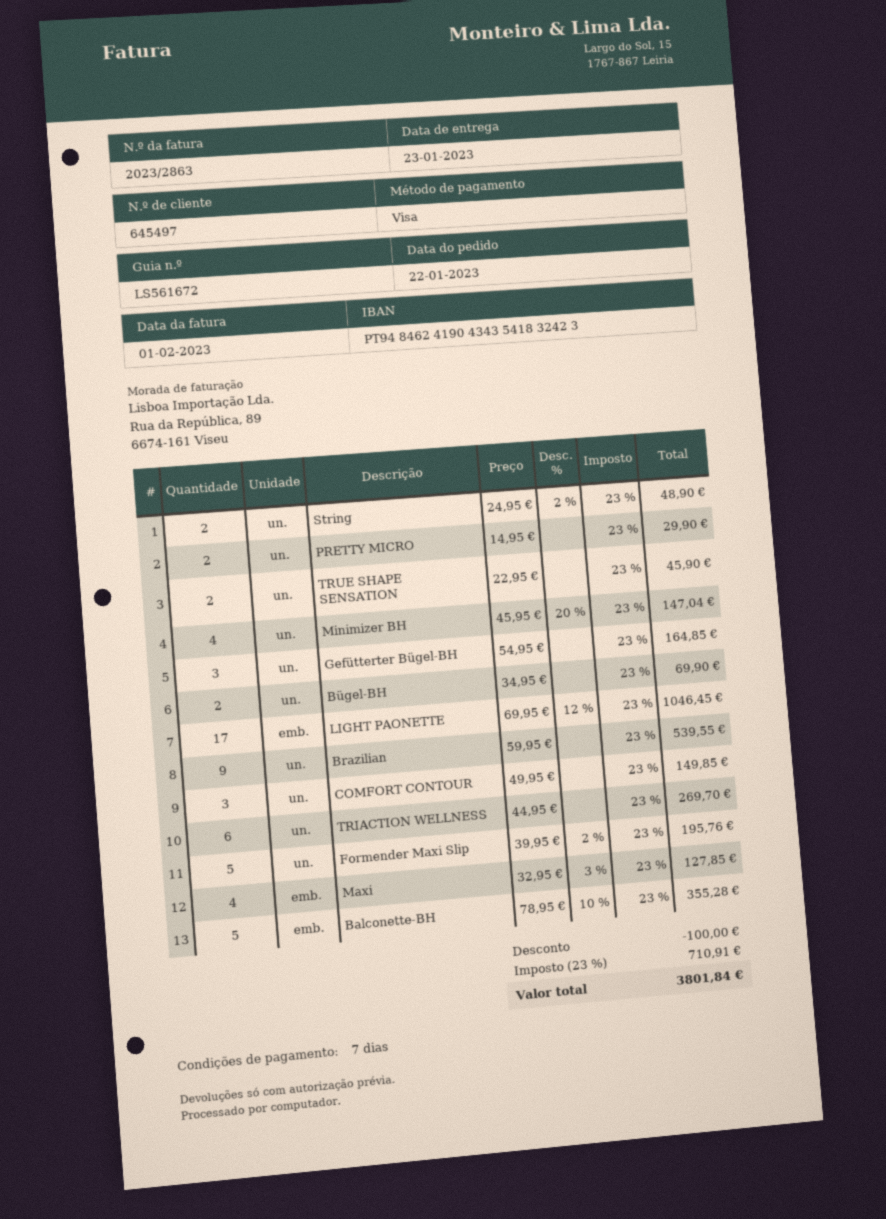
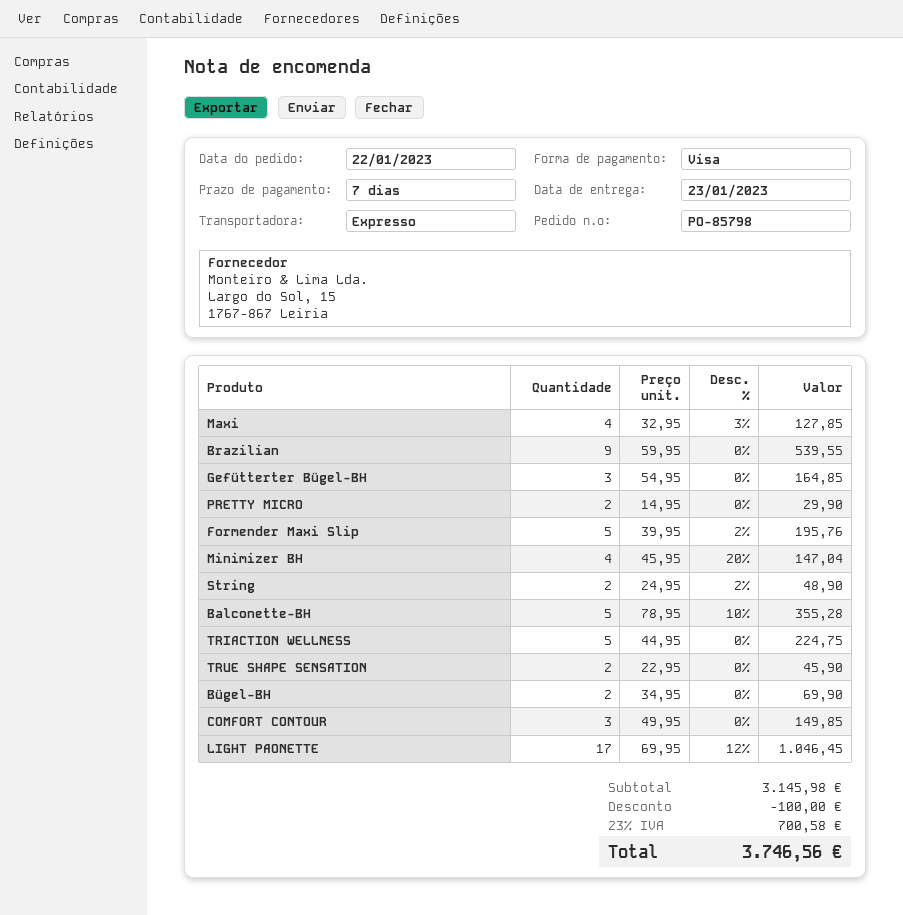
TRIACTION WELLNESS: 6 x 44.95 = 269.70 -> 5 x 44.95 = 224.75
tax: 23% = 710.91 -> 23% = 700.58
total: 3801.84 -> 3746.56

